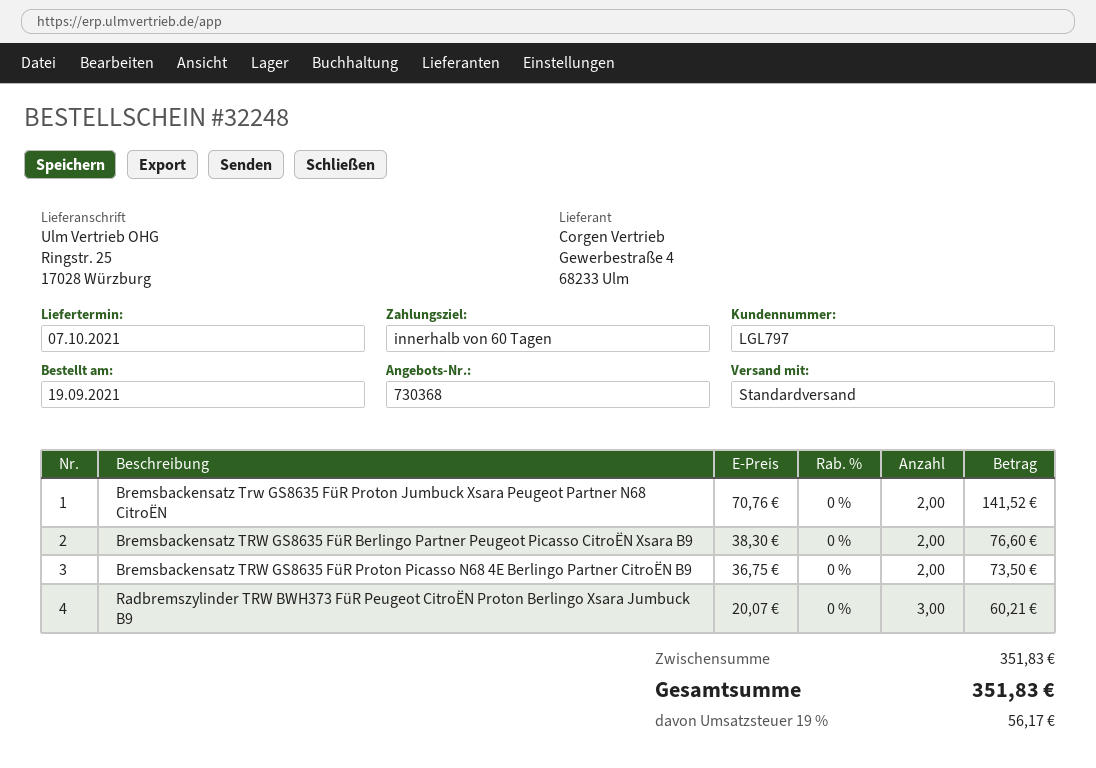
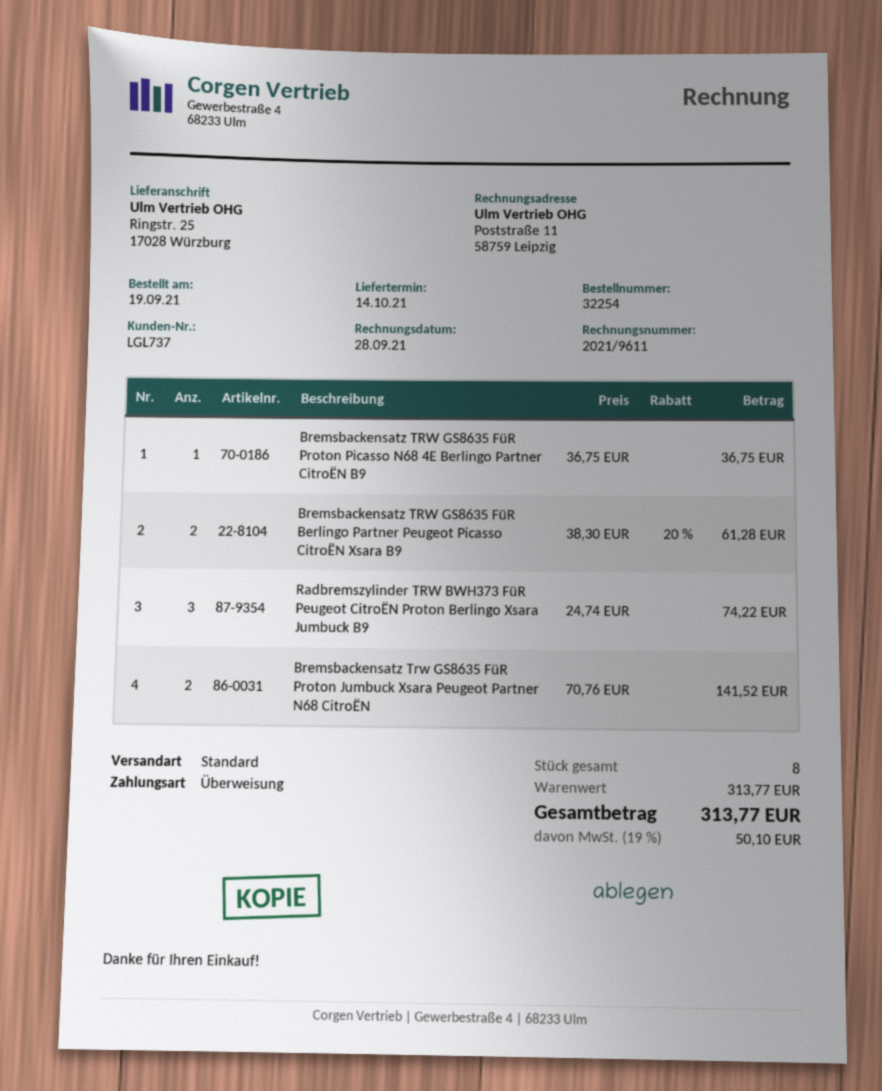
order number: 32248 -> 32254
delivery date: 2021-10-07 -> 2021-10-14
customer number: LGL797 -> LGL737
Bremsbackensatz TRW GS8635 FüR Berlingo Partner Peugeot Picasso CitroËN Xsara B9: 2 x 38.30 = 76.60 -> 2 x 38.30 - 20% = 61.28
Bremsbackensatz TRW GS8635 FüR Proton Picasso N68 4E Berlingo Partner CitroËN B9: 2 x 36.75 = 73.50 -> 1 x 36.75 = 36.75
Radbremszylinder TRW BWH373 FüR Peugeot CitroËN Proton Berlingo Xsara Jumbuck B9: 3 x 20.07 = 60.21 -> 3 x 24.74 = 74.22
subtotal: 351.83 -> 313.77
tax: 19% = 56.17 -> 19% = 50.10
total: 351.83 -> 313.77

